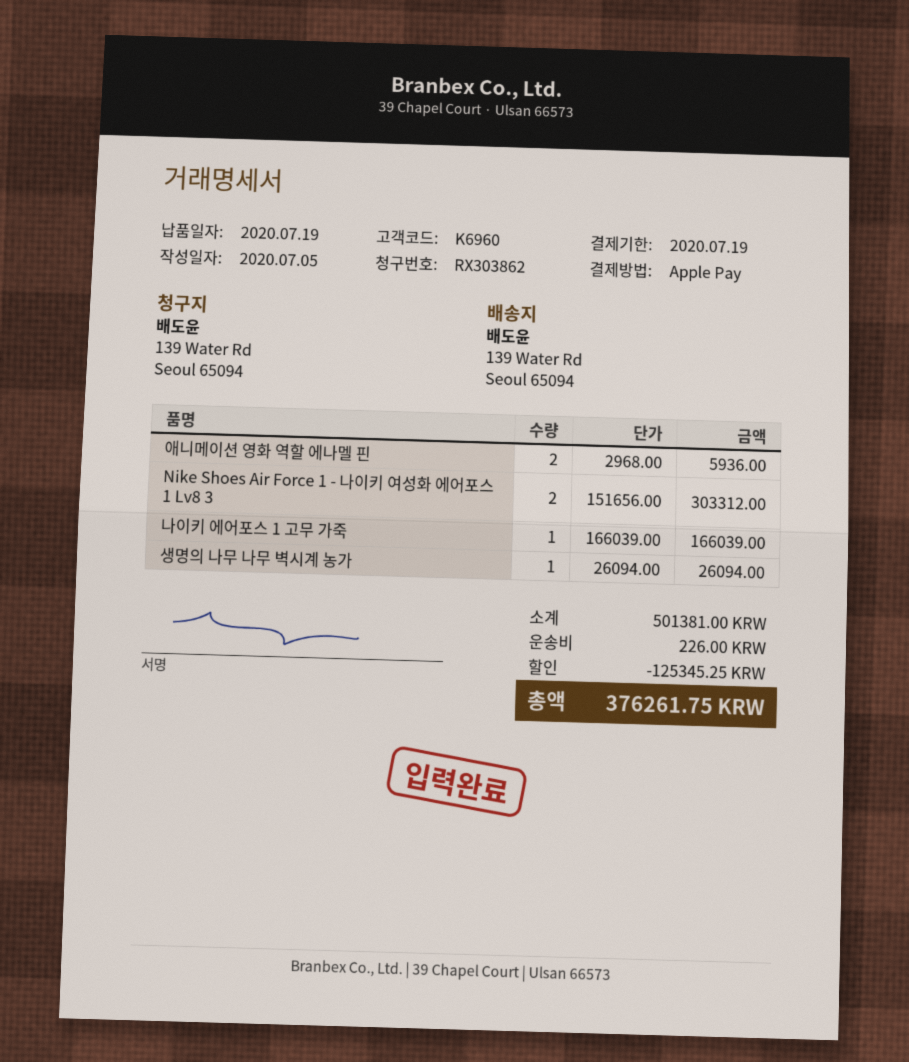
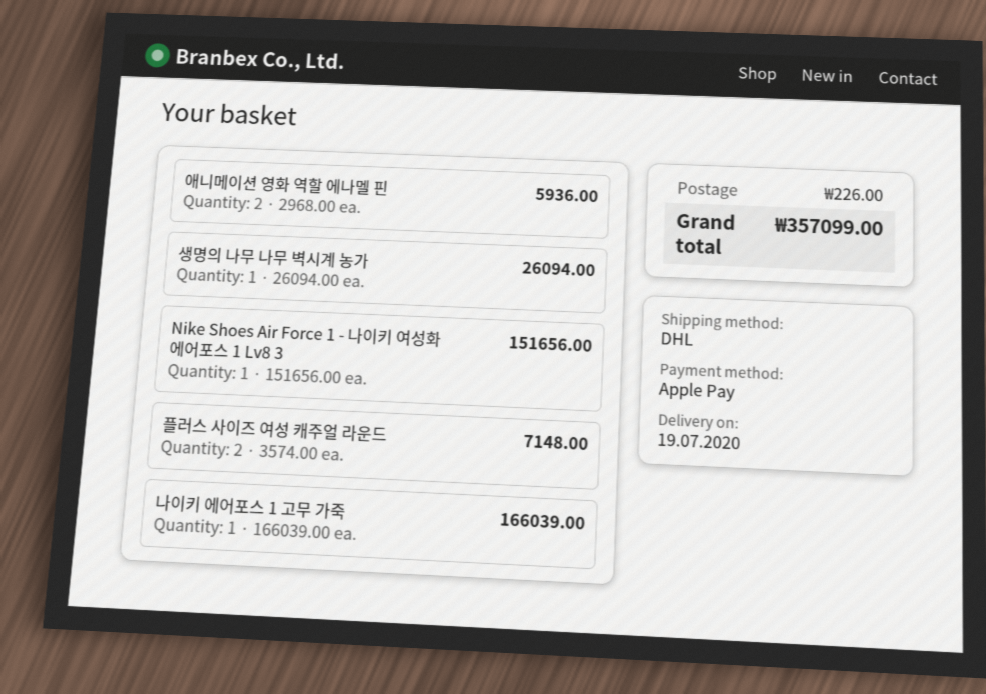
Nike Shoes Air Force 1 - 나이키 여성화 에어포스 1 Lv8 3: 2 x 151656.00 = 303312.00 -> 1 x 151656.00 = 151656.00
플러스 사이즈 여성 캐주얼 라운드: none -> 2 x 3574.00 = 7148.00
discount: 125345.25 -> none
total: 376261.75 -> 357099.00

